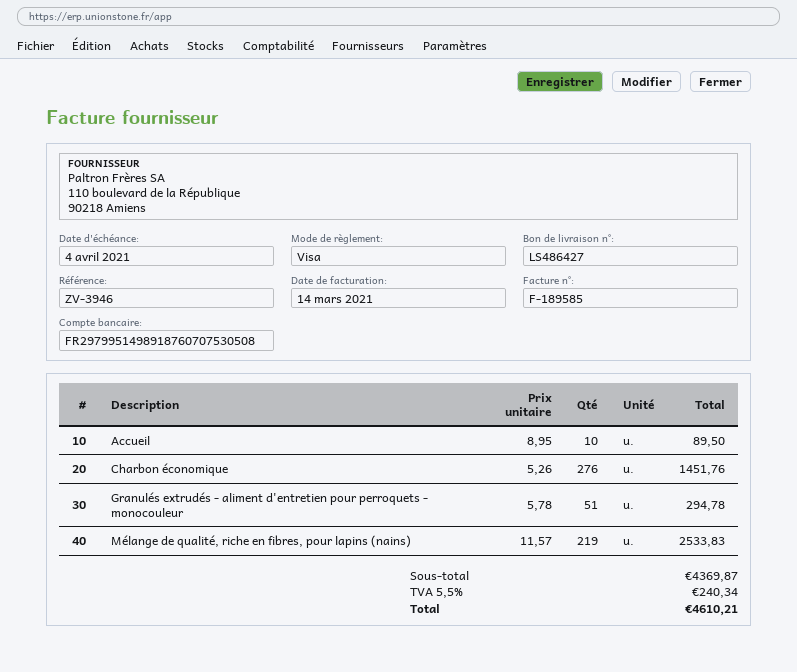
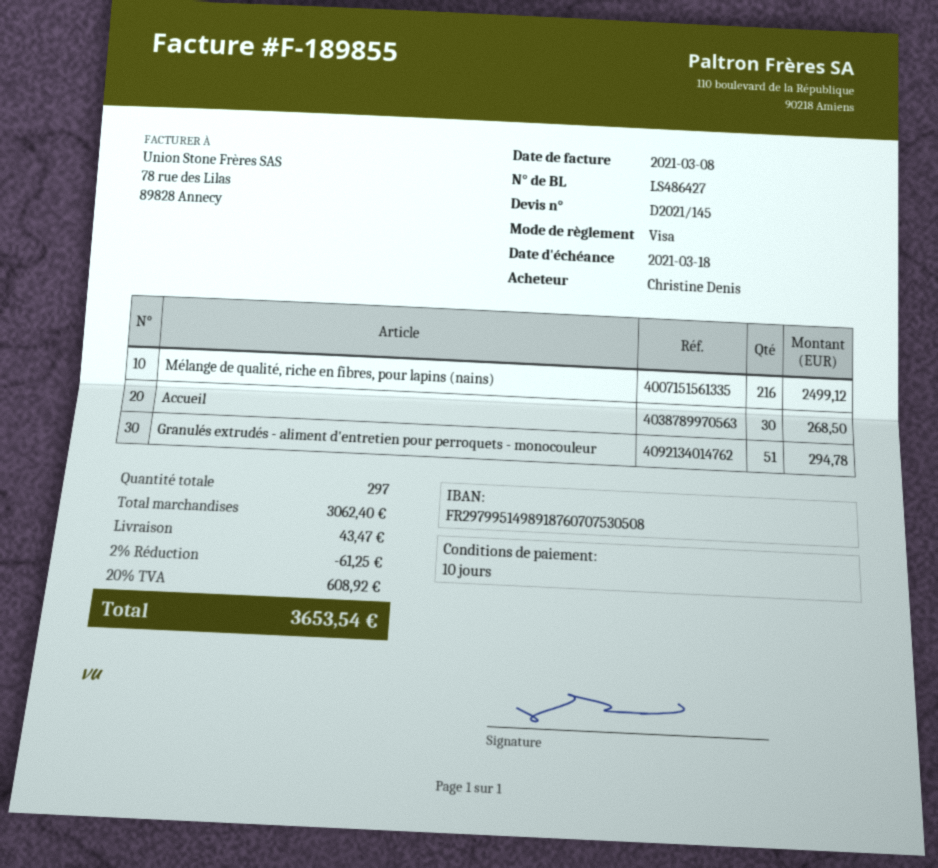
invoice number: F-189585 -> F-189855
invoice date: 2021-03-14 -> 2021-03-08
due date: 2021-04-04 -> 2021-03-18
Accueil: 10 for 89.50 -> 30 for 268.50
Charbon économique: 276 for 1451.76 -> none
Mélange de qualité, riche en fibres, pour lapins (nains): 219 for 2533.83 -> 216 for 2499.12
subtotal: 4369.87 -> 3062.40
discount: none -> 2% = 61.25
shipping: none -> 43.47
tax: 5.5% = 240.34 -> 20% = 608.92
total: 4610.21 -> 3653.54

